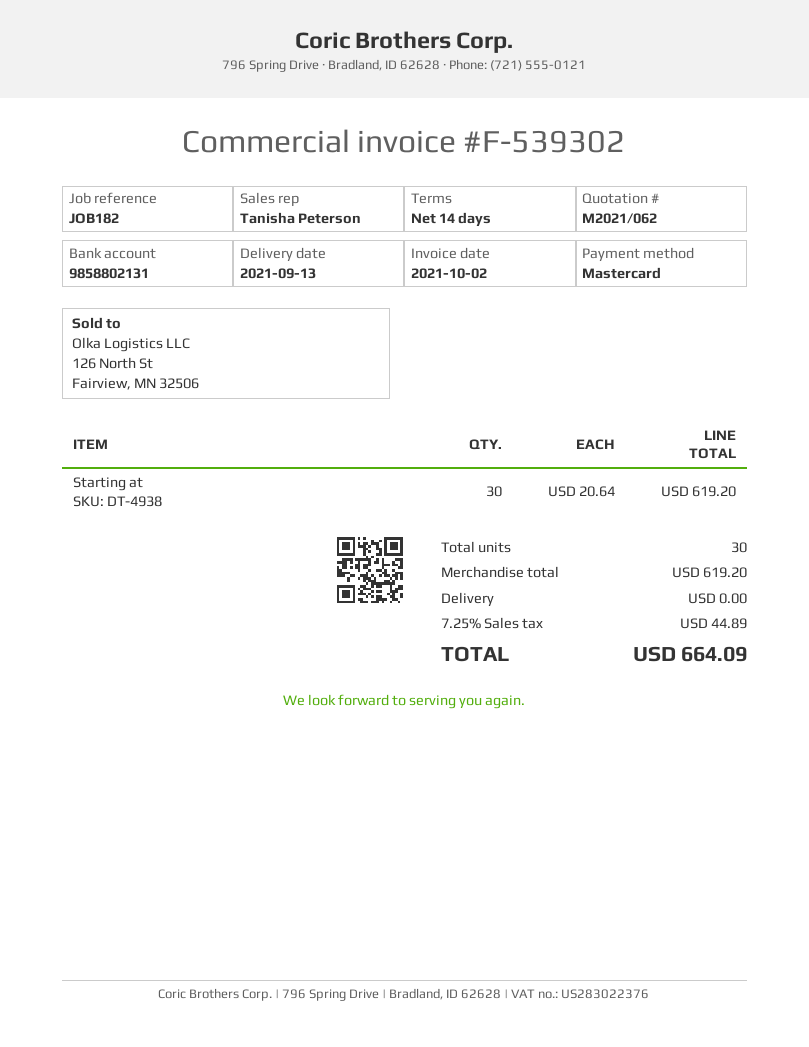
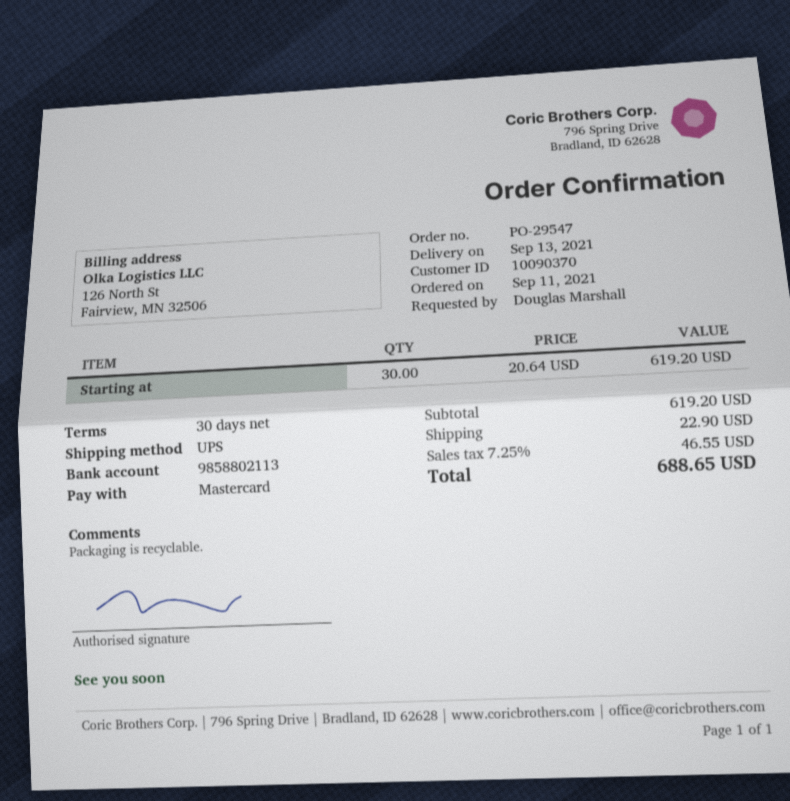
payment terms: 14 days -> 30 days
bank account: 9858802131 -> 9858802113
shipping: 0.00 -> 22.90
tax: 7.25% = 44.89 -> 7.25% = 46.55
total: 664.09 -> 688.65

